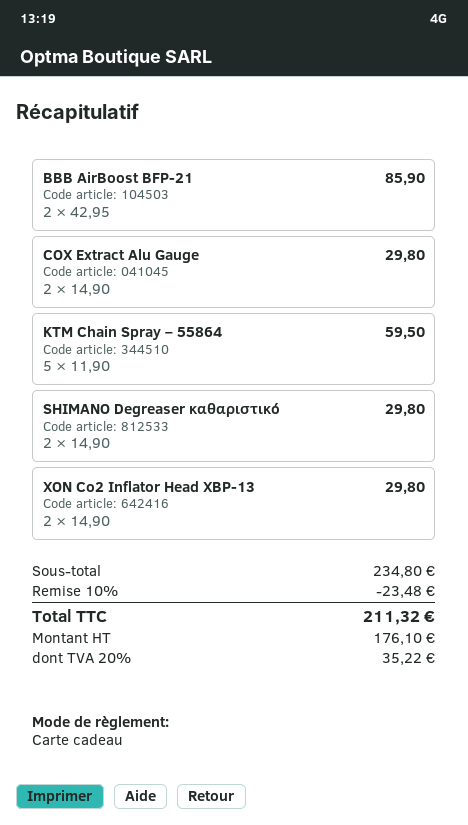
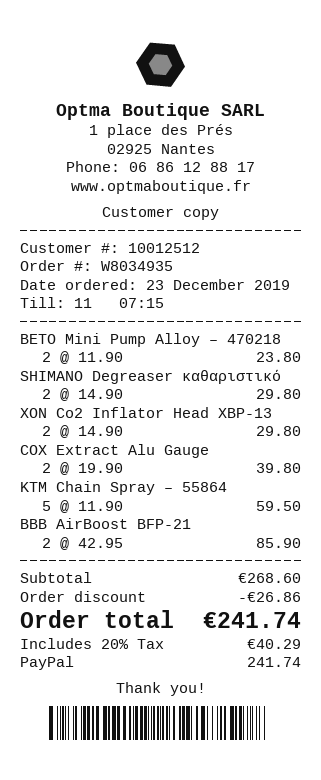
payment method: gift card -> PayPal
COX Extract Alu Gauge: 2 x 14.90 = 29.80 -> 2 x 19.90 = 39.80
BETO Mini Pump Alloy – 470218: none -> 2 x 11.90 = 23.80
subtotal: 234.80 -> 268.60
discount: 23.48 -> 26.86
tax: 20% = 35.22 -> 20% = 40.29
total: 211.32 -> 241.74

